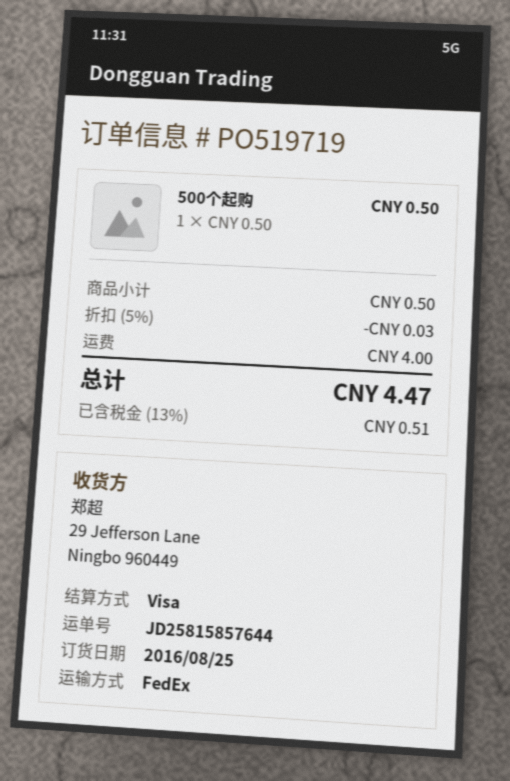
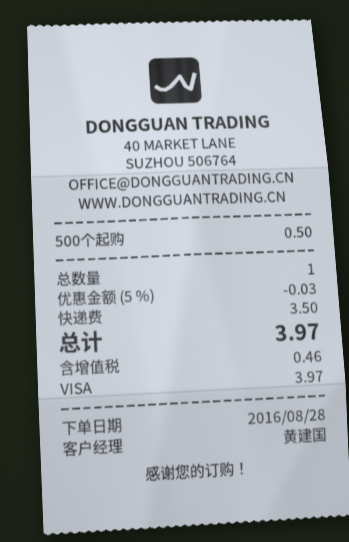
order date: 2016-08-25 -> 2016-08-28
shipping: 4.00 -> 3.50
tax: 0.51 -> 0.46
total: 4.47 -> 3.97

